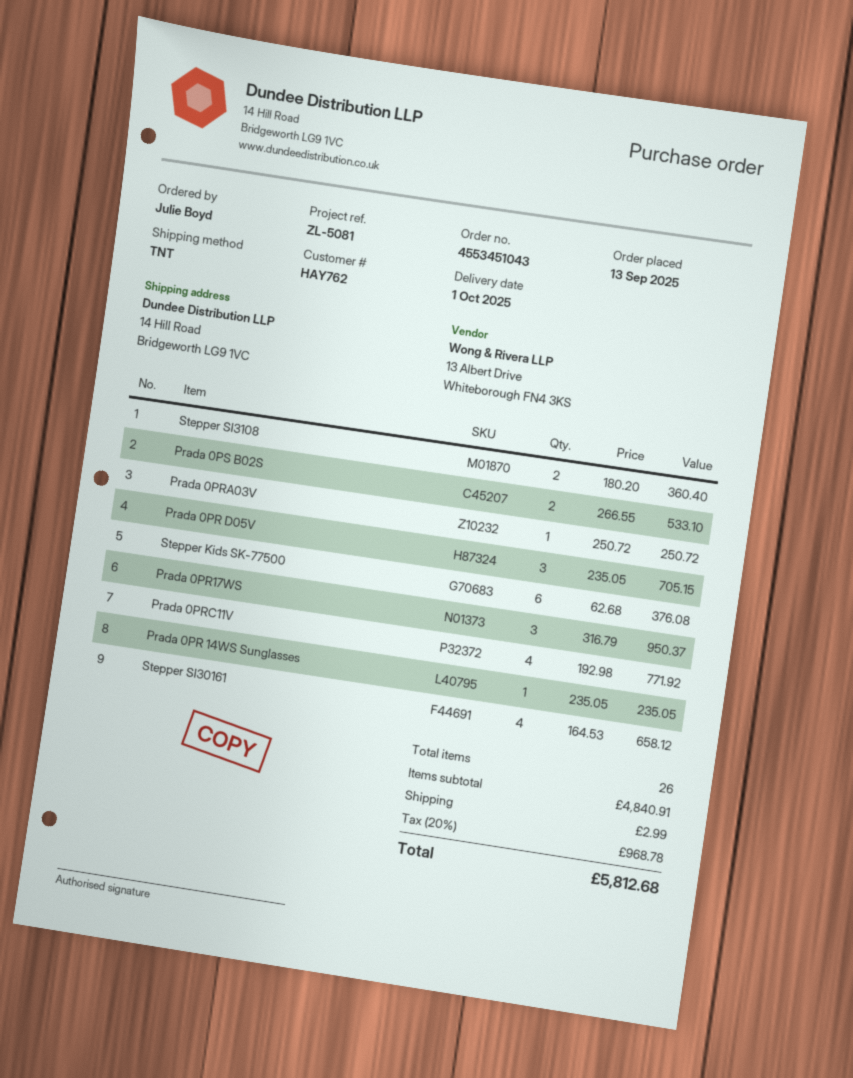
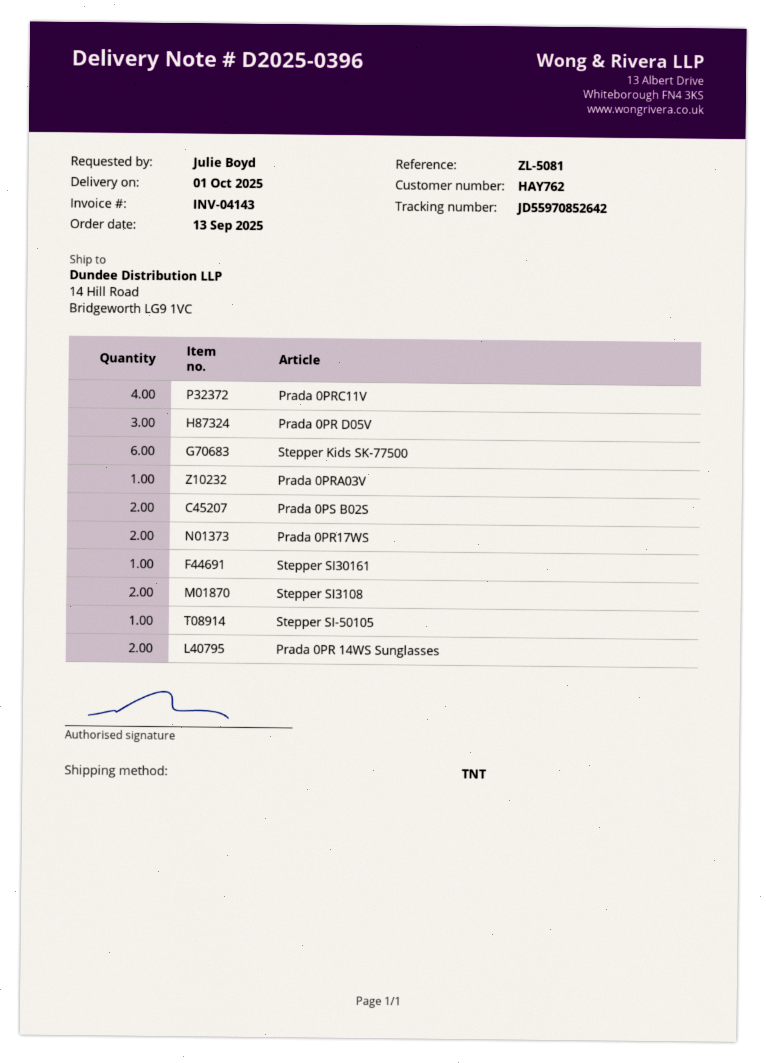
Prada 0PR17WS: 3 -> 2
Prada 0PR 14WS Sunglasses: 1 -> 2
Stepper SI30161: 4 -> 1
Stepper SI-50105: none -> 1

